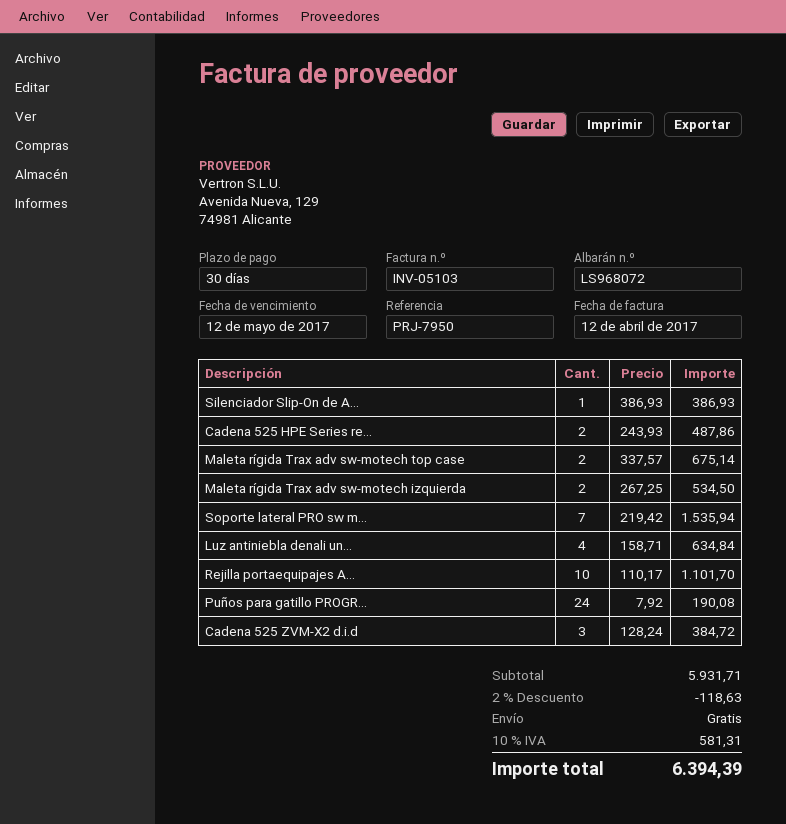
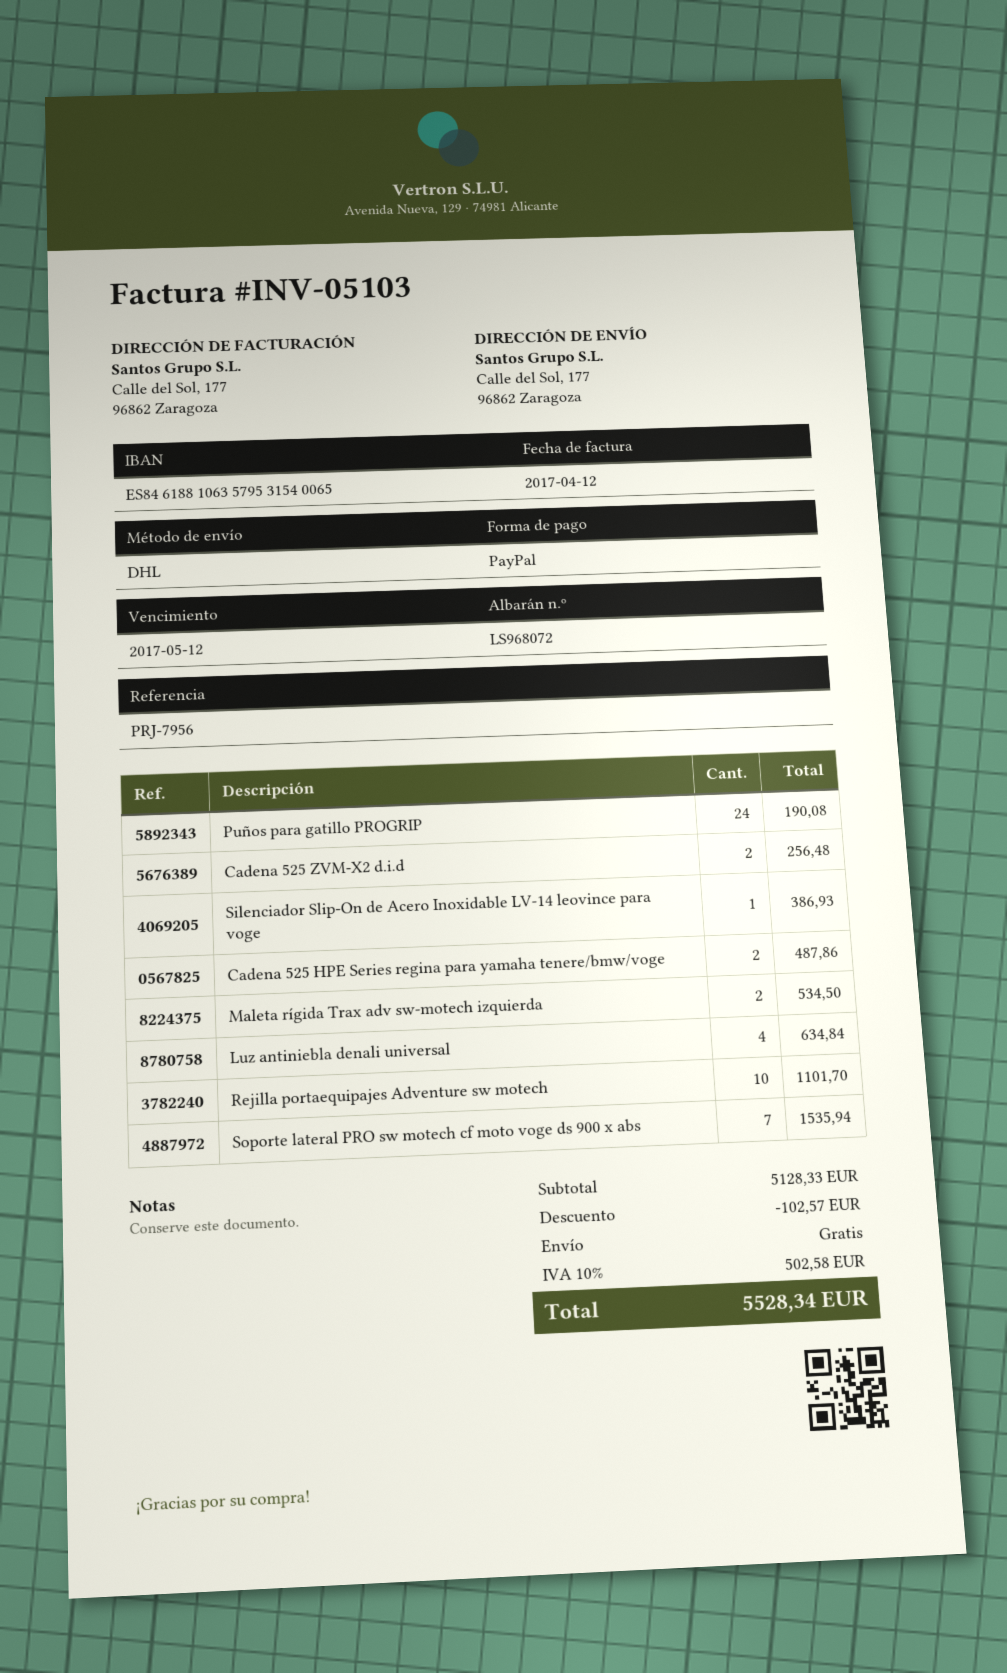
reference: PRJ-7950 -> PRJ-7956
Maleta rígida Trax adv sw-motech top case: 2 for 675.14 -> none
Cadena 525 ZVM-X2 d.i.d: 3 for 384.72 -> 2 for 256.48
subtotal: 5931.71 -> 5128.33
discount: 118.63 -> 102.57
tax: 10% = 581.31 -> 10% = 502.58
total: 6394.39 -> 5528.34

